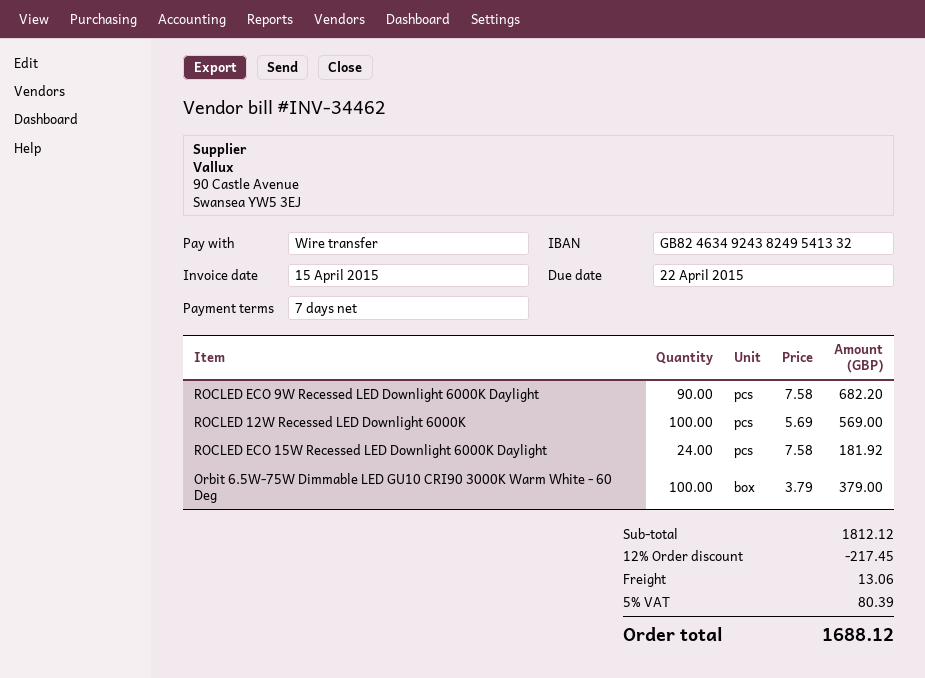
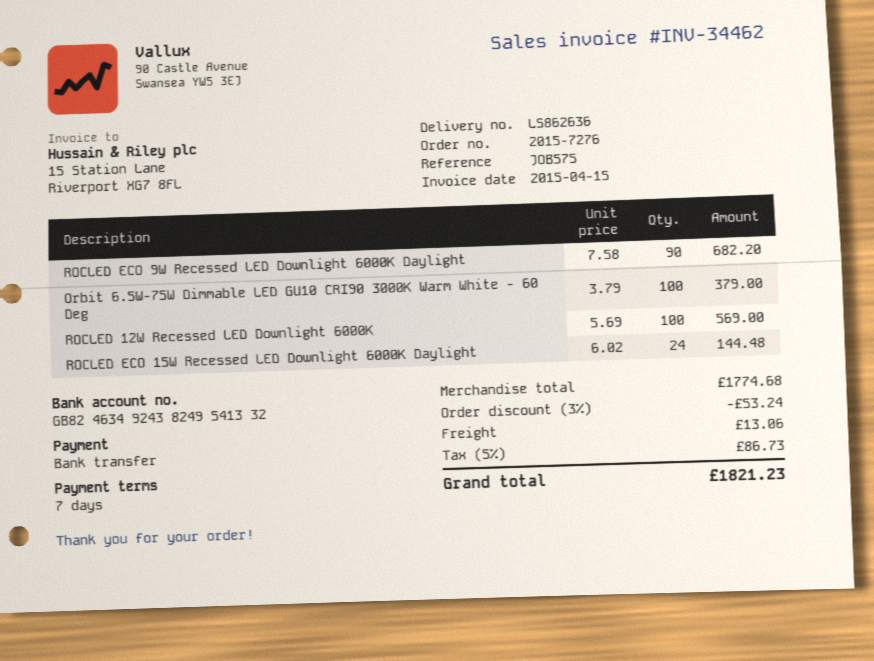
ROCLED ECO 15W Recessed LED Downlight 6000K Daylight: 24 x 7.58 = 181.92 -> 24 x 6.02 = 144.48
subtotal: 1812.12 -> 1774.68
discount: 12% = 217.45 -> 3% = 53.24
tax: 5% = 80.39 -> 5% = 86.73
total: 1688.12 -> 1821.23

